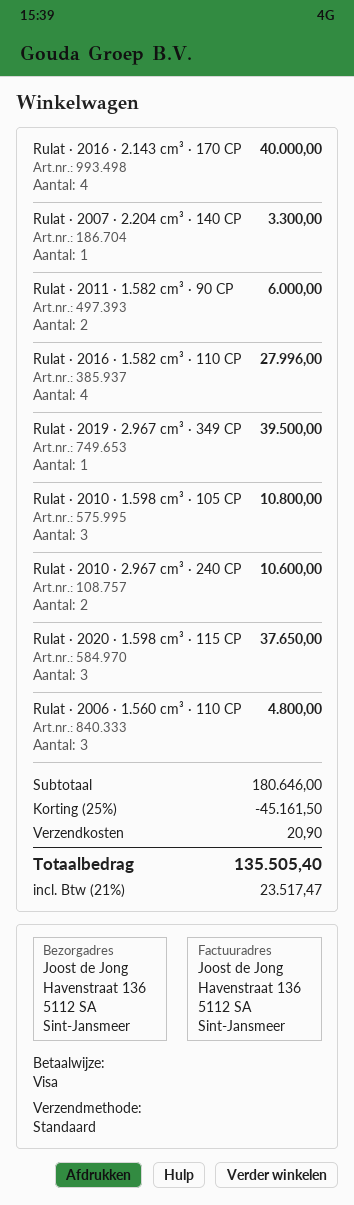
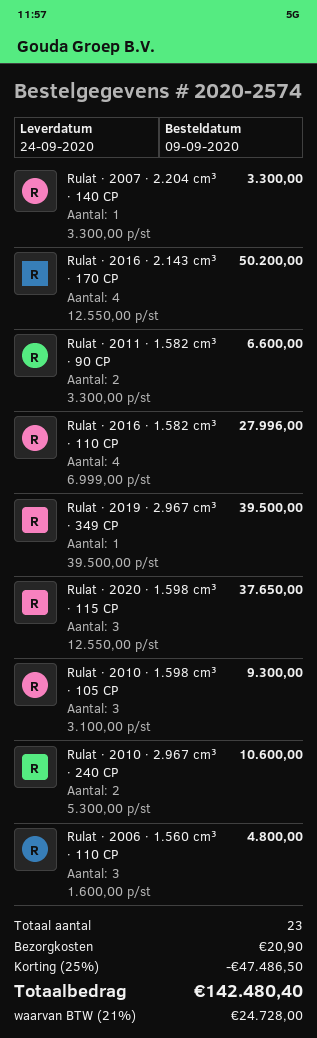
Rulat · 2016 · 2.143 cm³ · 170 CP: 4 for 40000.00 -> 4 for 50200.00
Rulat · 2011 · 1.582 cm³ · 90 CP: 2 for 6000.00 -> 2 for 6600.00
Rulat · 2010 · 1.598 cm³ · 105 CP: 3 for 10800.00 -> 3 for 9300.00
discount: 25% = 45161.50 -> 25% = 47486.50
tax: 21% = 23517.47 -> 21% = 24728.00
total: 135505.40 -> 142480.40

